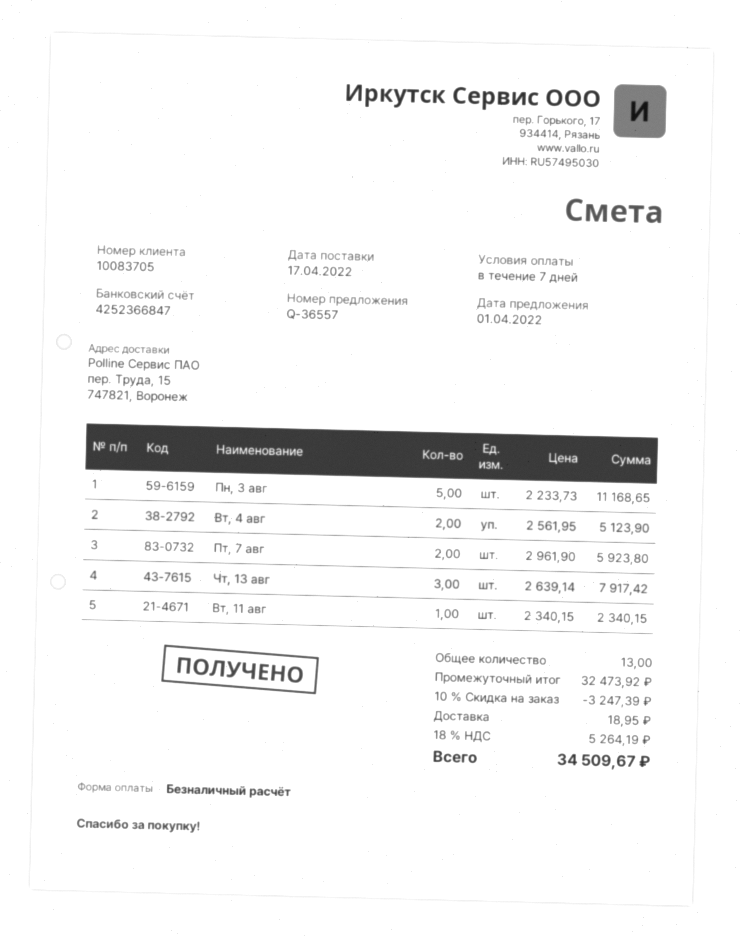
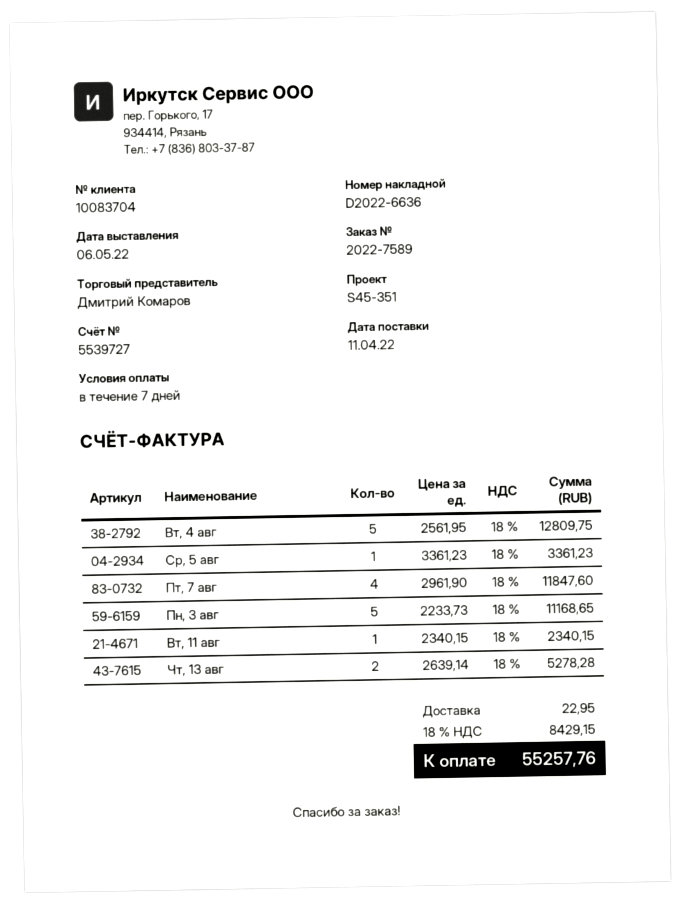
delivery date: 2022-04-17 -> 2022-04-11
customer number: 10083705 -> 10083704
Вт, 4 авг: 2 x 2561.95 = 5123.90 -> 5 x 2561.95 = 12809.75
Пт, 7 авг: 2 x 2961.90 = 5923.80 -> 4 x 2961.90 = 11847.60
Чт, 13 авг: 3 x 2639.14 = 7917.42 -> 2 x 2639.14 = 5278.28
Ср, 5 авг: none -> 1 x 3361.23 = 3361.23
discount: 10% = 3247.39 -> none
shipping: 18.95 -> 22.95
tax: 18% = 5264.19 -> 18% = 8429.15
total: 34509.67 -> 55257.76

